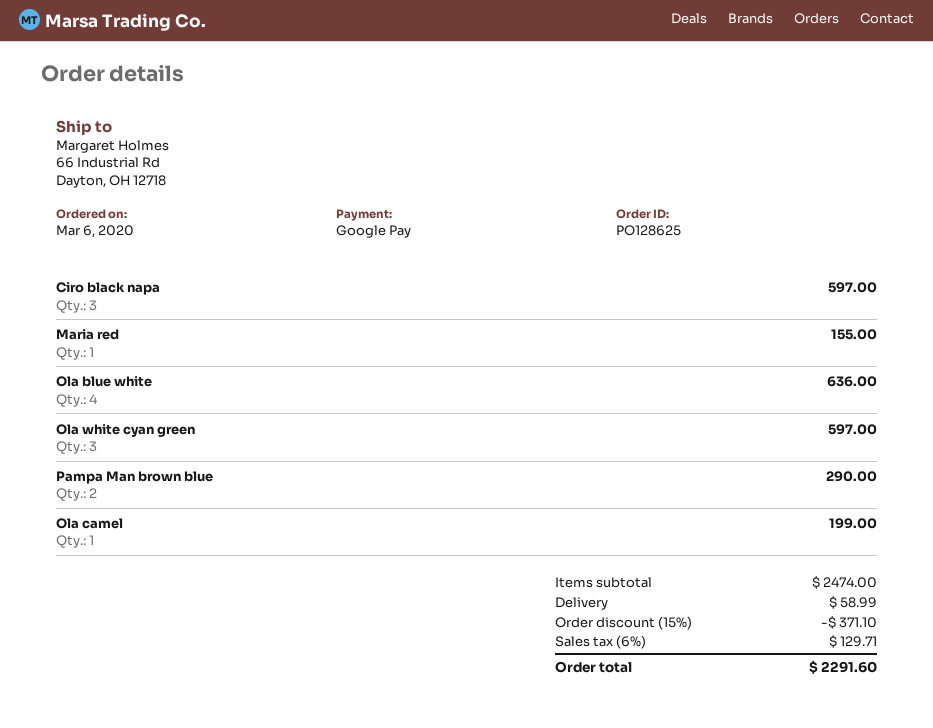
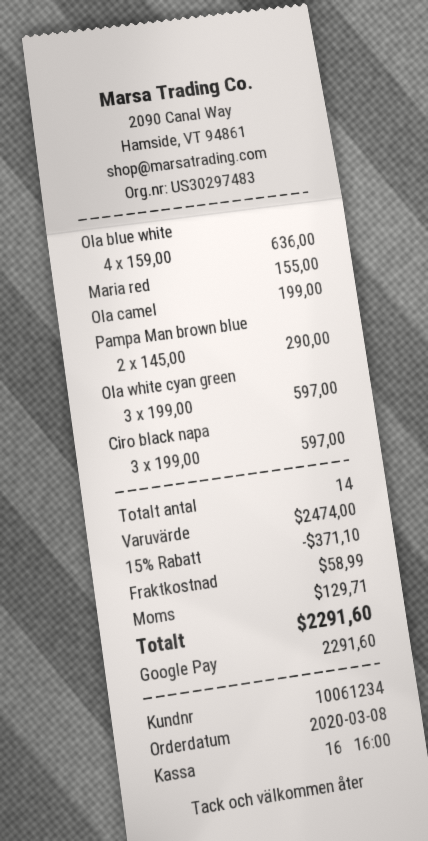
order date: 2020-03-06 -> 2020-03-08

